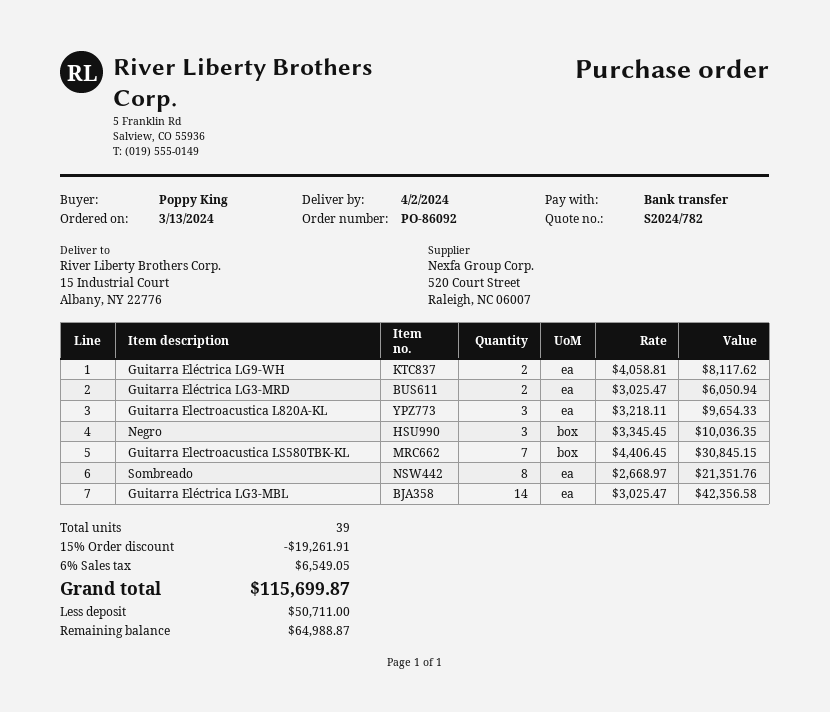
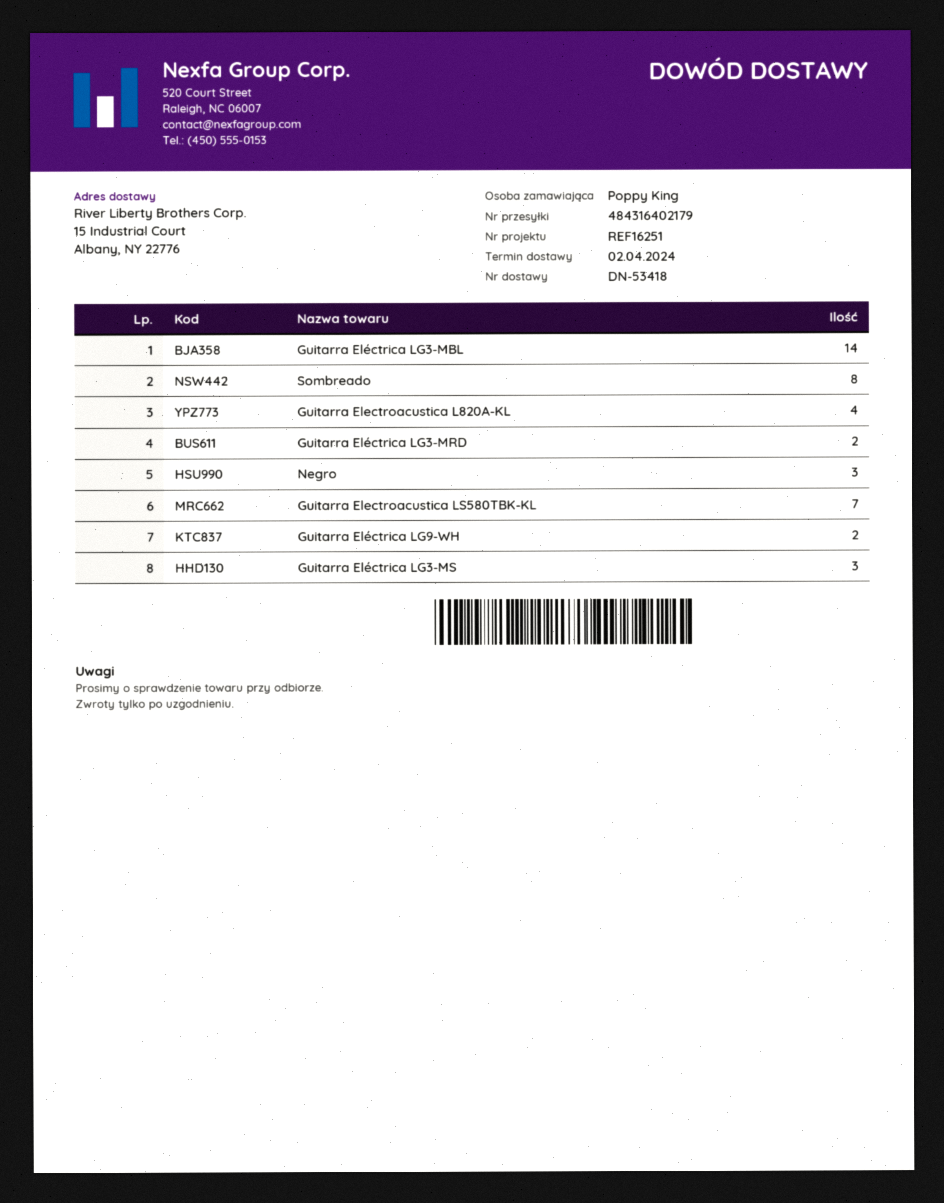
Guitarra Electroacustica L820A-KL: 3 -> 4
Guitarra Eléctrica LG3-MS: none -> 3

